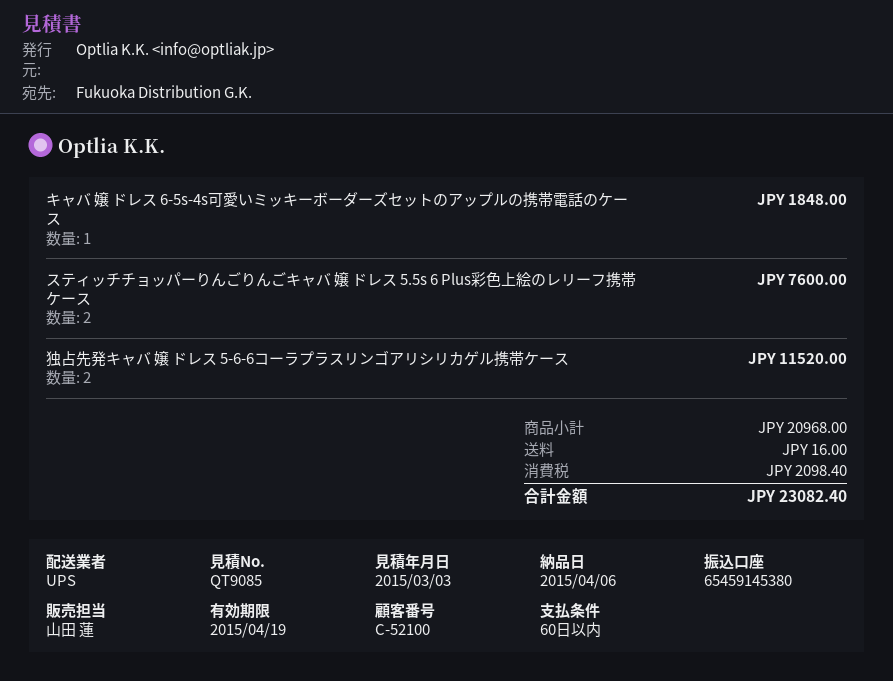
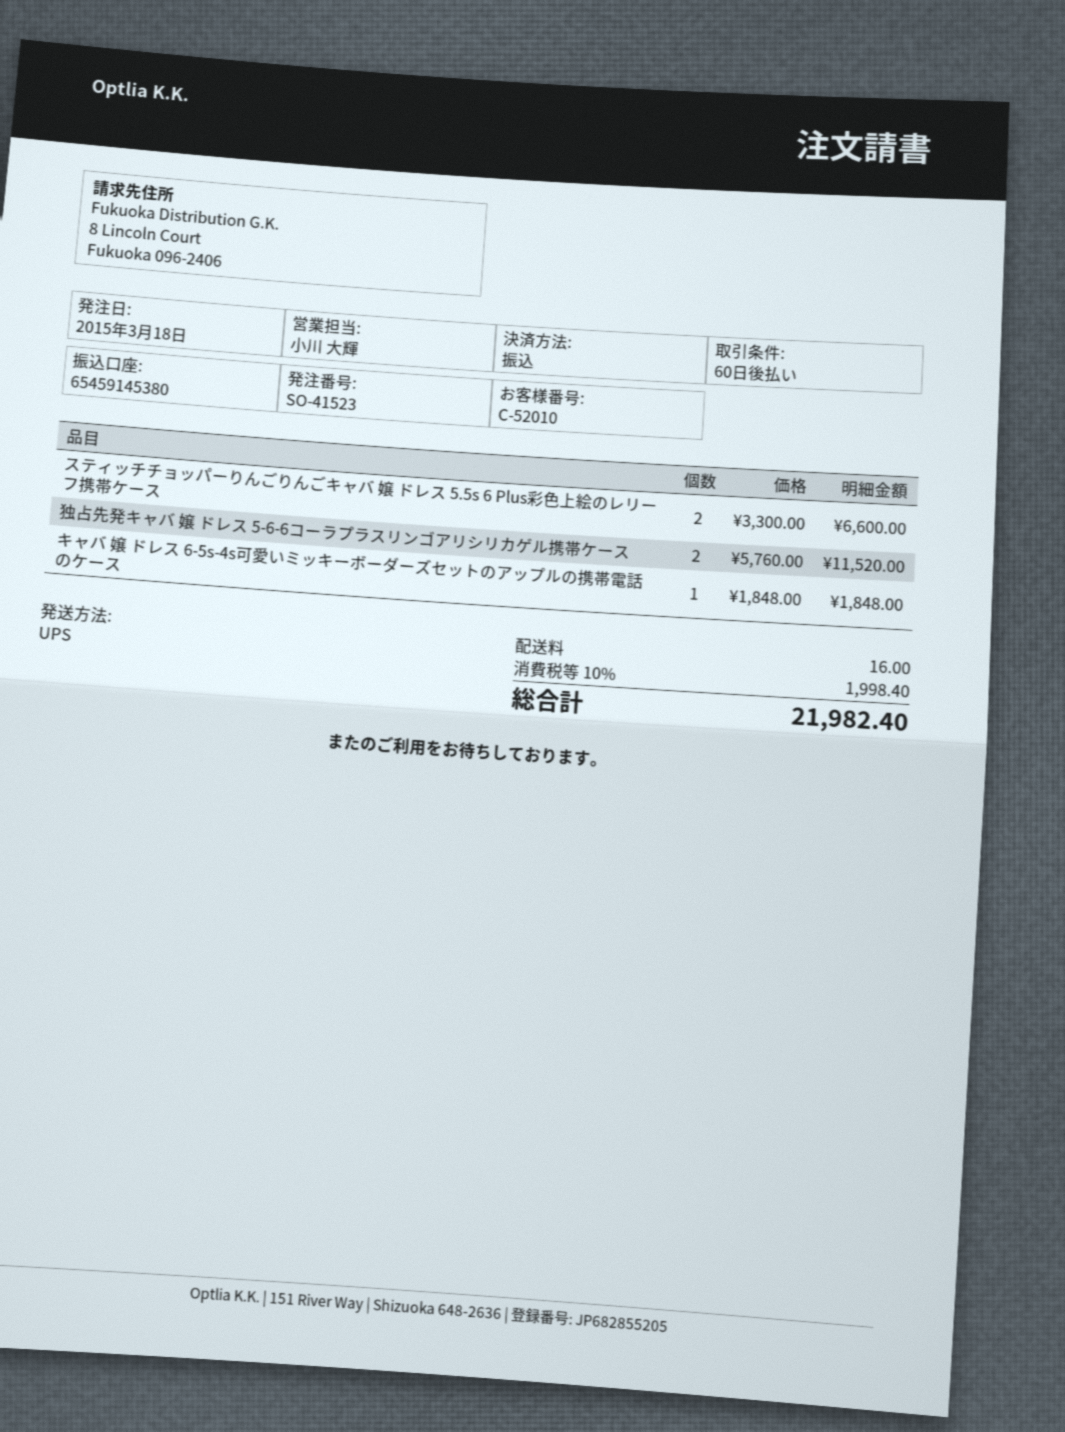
customer number: C-52100 -> C-52010
sales rep: 山田 蓮 -> 小川 大輝
スティッチチョッパーりんごりんごキャバ 嬢 ドレス 5.5s 6 Plus彩色上絵のレリーフ携帯ケース: 2 for 7600.00 -> 2 for 6600.00
tax: 2098.40 -> 1998.40
total: 23082.40 -> 21982.40

